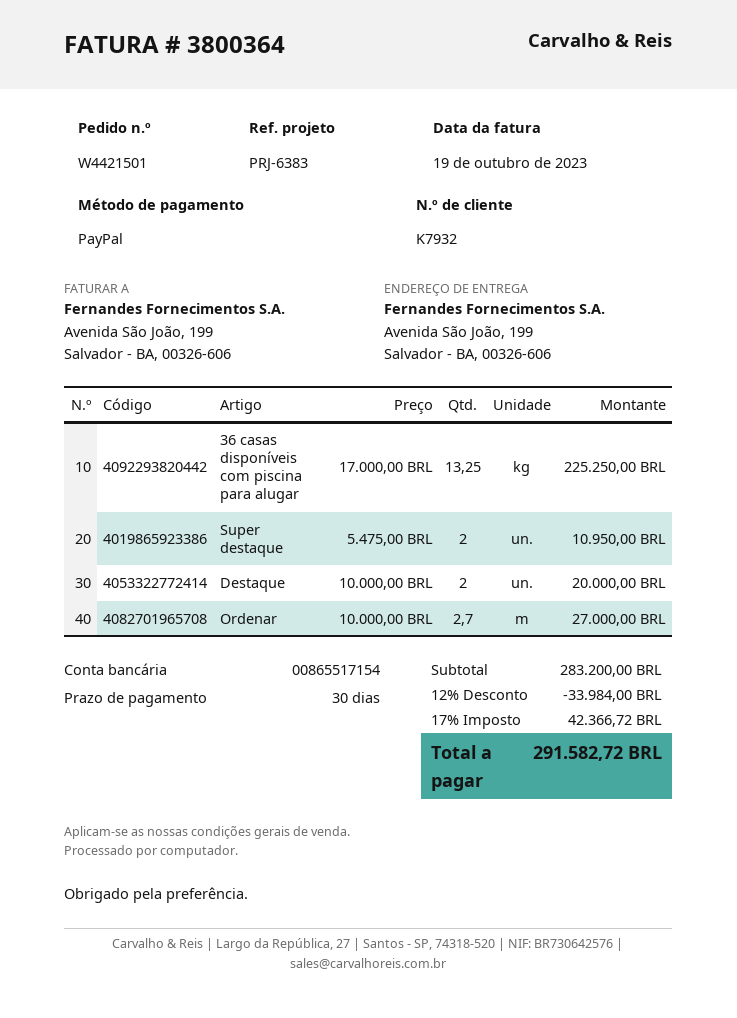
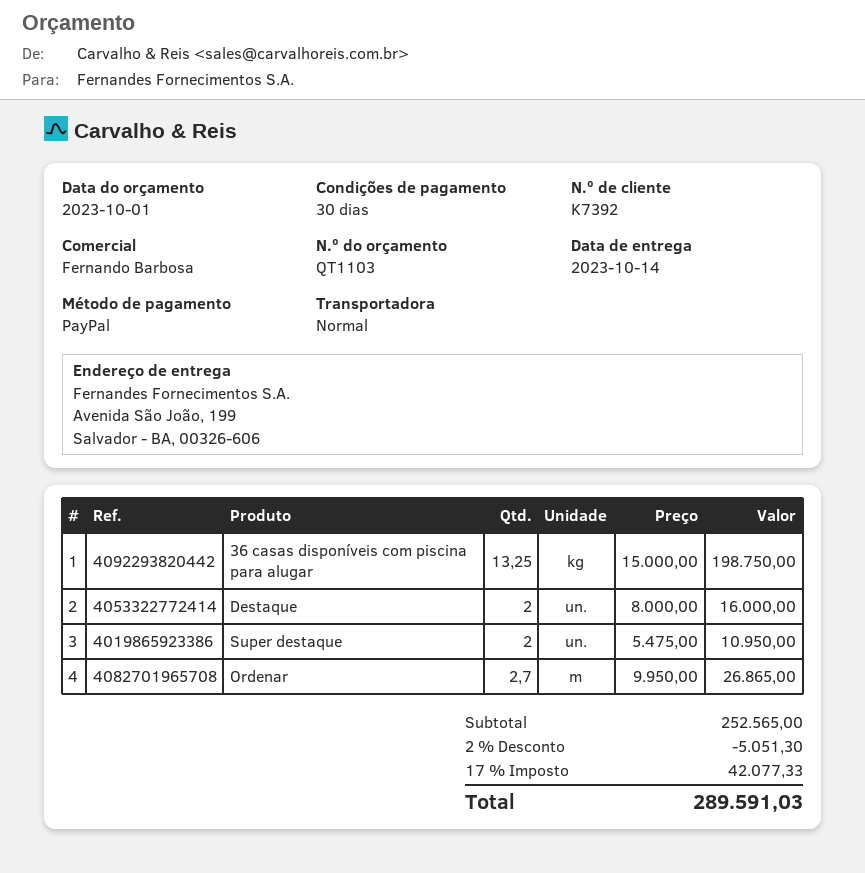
customer number: K7932 -> K7392
36 casas disponíveis com piscina para alugar: 13.25 x 17000.00 = 225250.00 -> 13.25 x 15000.00 = 198750.00
Destaque: 2 x 10000.00 = 20000.00 -> 2 x 8000.00 = 16000.00
Ordenar: 2.7 x 10000.00 = 27000.00 -> 2.7 x 9950.00 = 26865.00
subtotal: 283200.00 -> 252565.00
discount: 12% = 33984.00 -> 2% = 5051.30
tax: 17% = 42366.72 -> 17% = 42077.33
total: 291582.72 -> 289591.03

